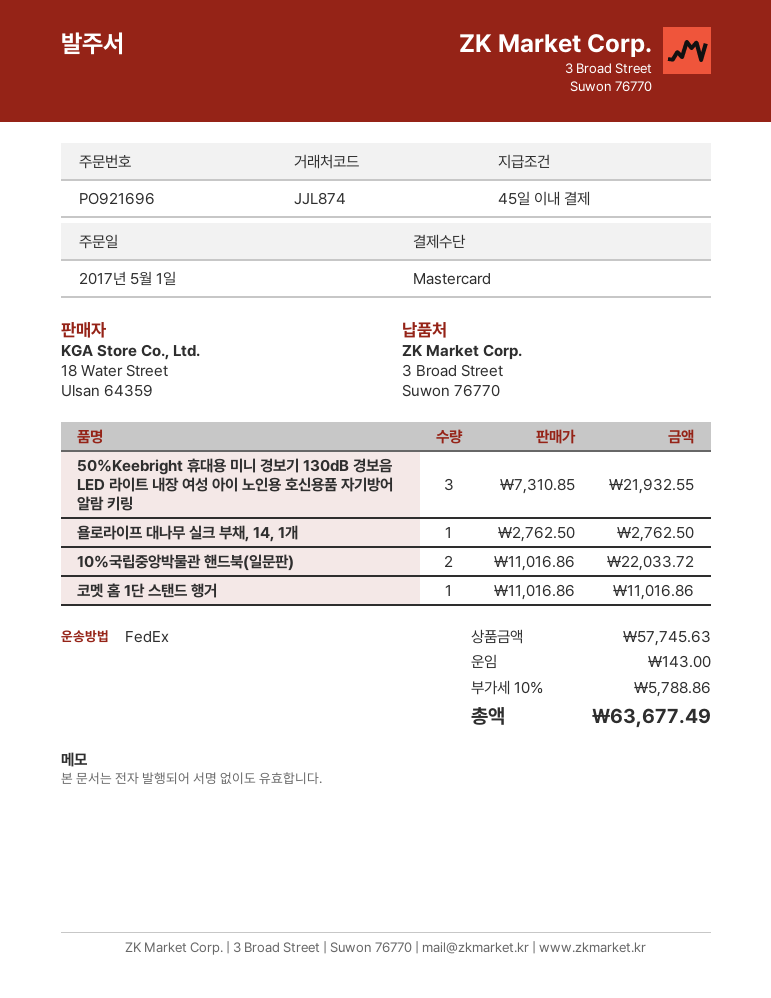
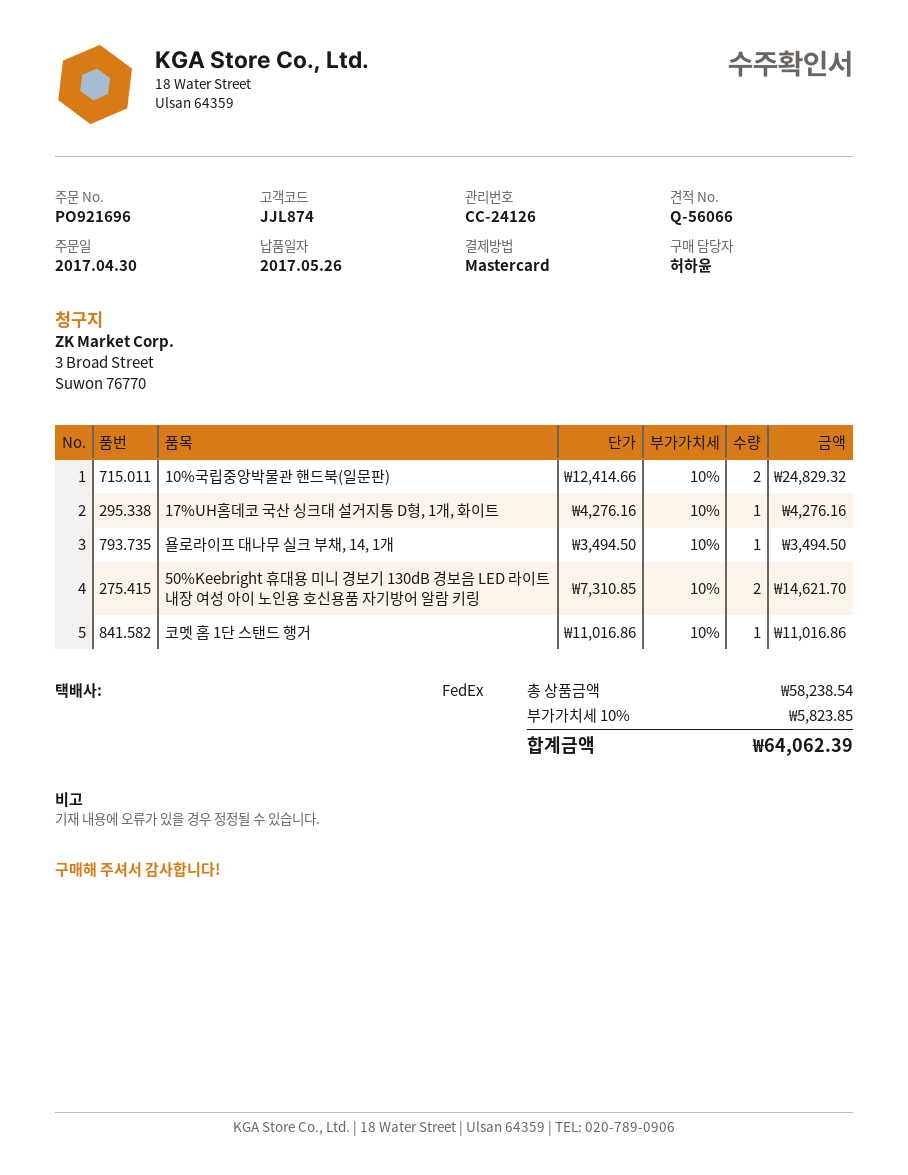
order date: 2017-05-01 -> 2017-04-30
50%Keebright 휴대용 미니 경보기 130dB 경보음 LED 라이트 내장 여성 아이 노인용 호신용품 자기방어 알람 키링: 3 x 7310.85 = 21932.55 -> 2 x 7310.85 = 14621.70
욜로라이프 대나무 실크 부채, 14, 1개: 1 x 2762.50 = 2762.50 -> 1 x 3494.50 = 3494.50
10%국립중앙박물관 핸드북(일문판): 2 x 11016.86 = 22033.72 -> 2 x 12414.66 = 24829.32
17%UH홈데코 국산 싱크대 설거지통 D형, 1개, 화이트: none -> 1 x 4276.16 = 4276.16
subtotal: 57745.63 -> 58238.54
shipping: 143.00 -> none
tax: 10% = 5788.86 -> 10% = 5823.85
total: 63677.49 -> 64062.39

